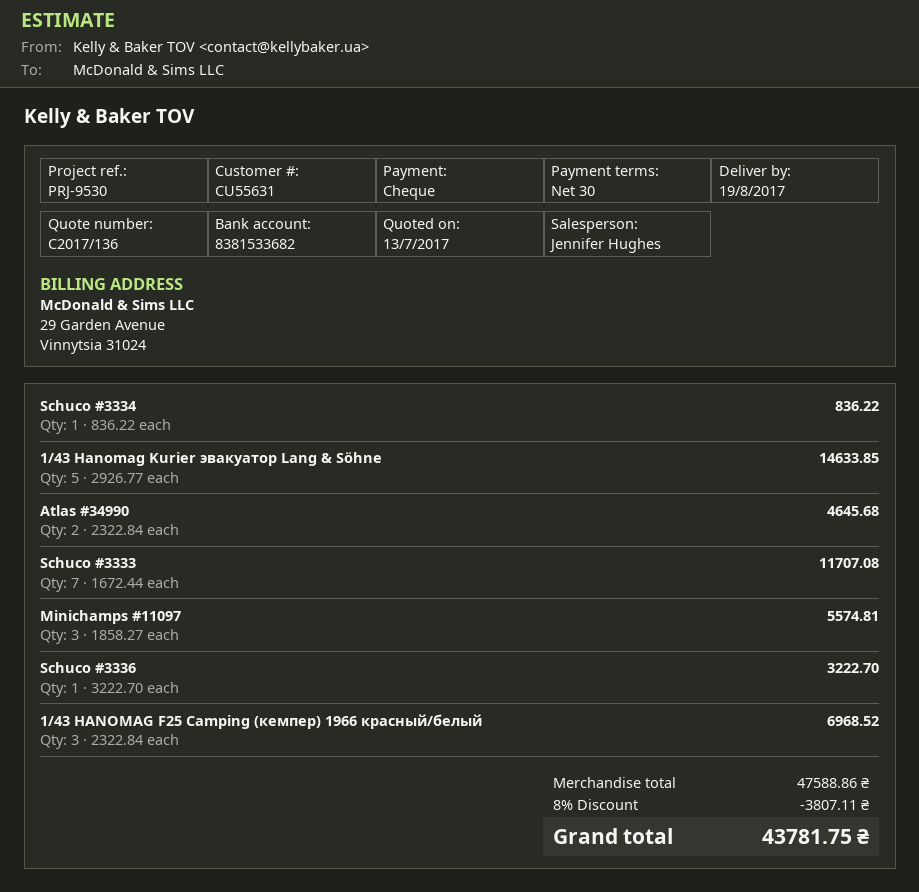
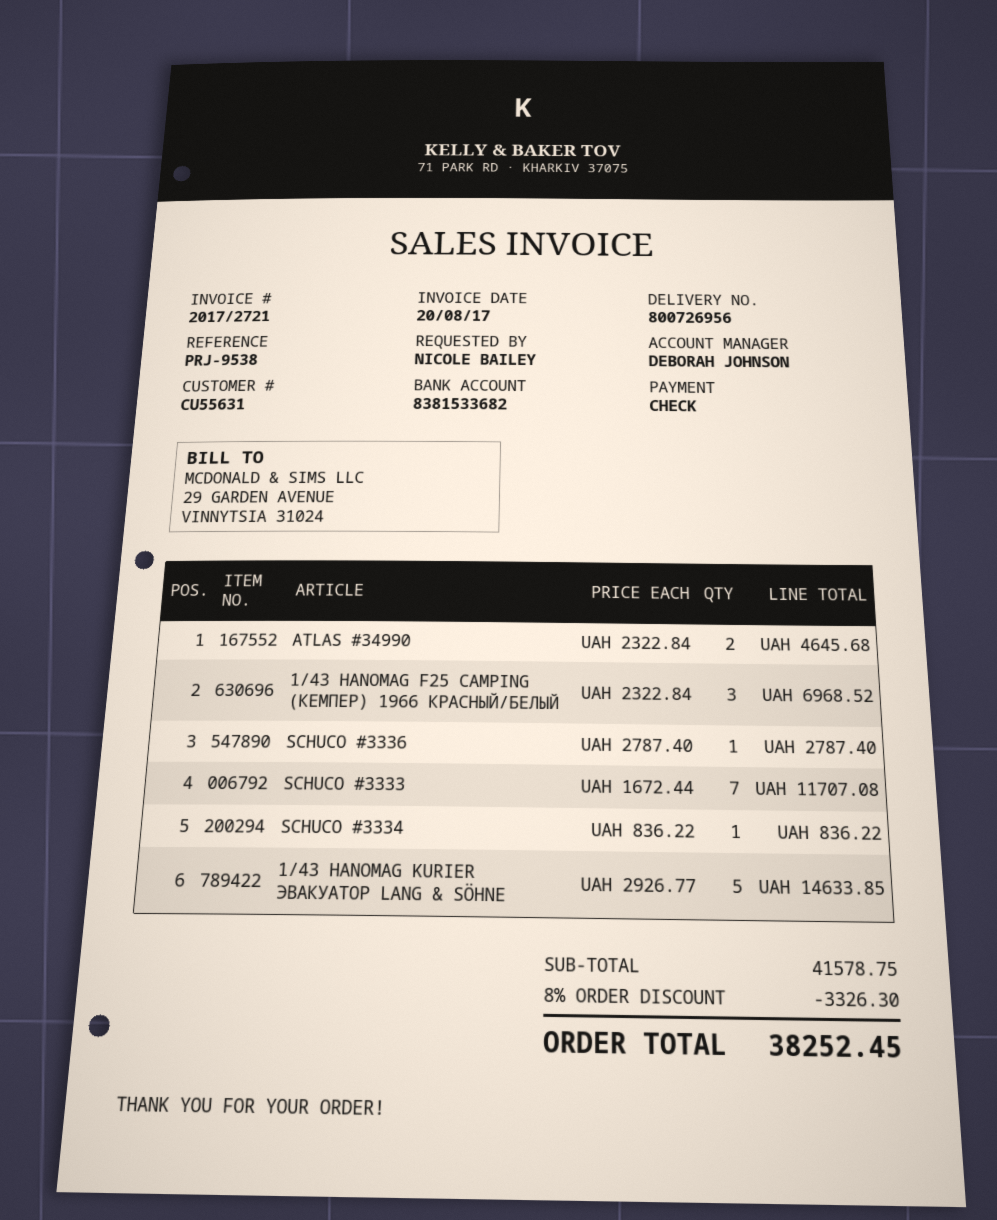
reference: PRJ-9530 -> PRJ-9538
sales rep: Jennifer Hughes -> DEBORAH JOHNSON
Minichamps #11097: 3 x 1858.27 = 5574.81 -> none
Schuco #3336: 1 x 3222.70 = 3222.70 -> 1 x 2787.40 = 2787.40
subtotal: 47588.86 -> 41578.75
discount: 8% = 3807.11 -> 8% = 3326.30
total: 43781.75 -> 38252.45

